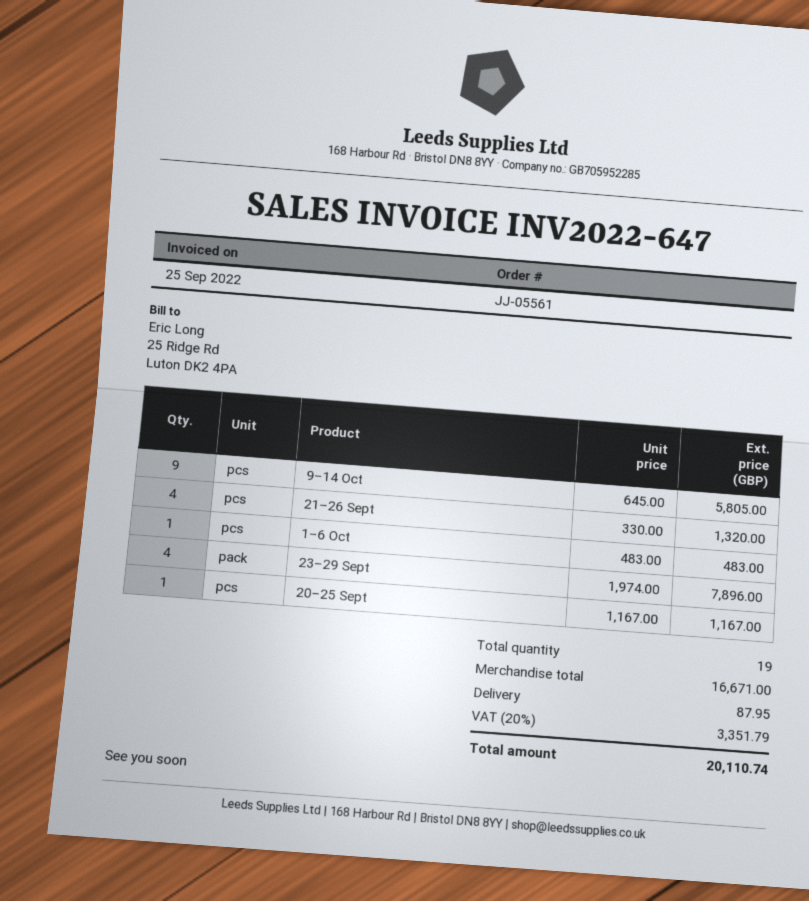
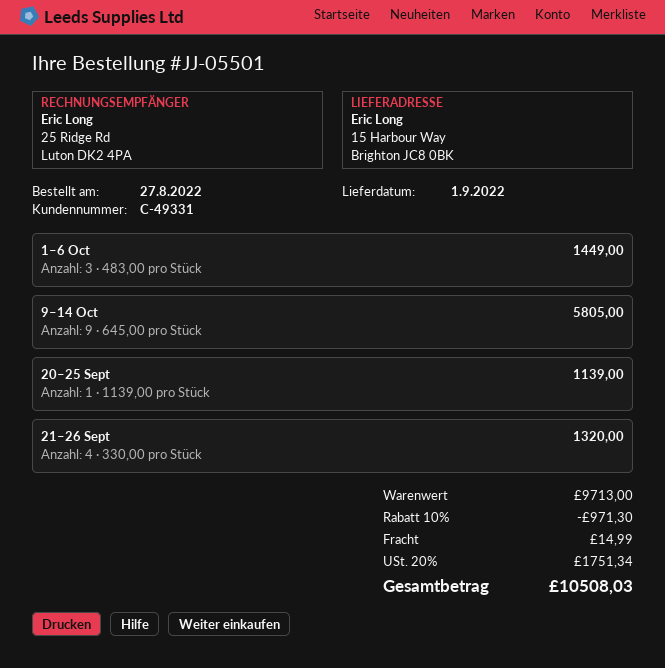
order number: JJ-05561 -> JJ-05501
1–6 Oct: 1 x 483.00 = 483.00 -> 3 x 483.00 = 1449.00
23–29 Sept: 4 x 1974.00 = 7896.00 -> none
20–25 Sept: 1 x 1167.00 = 1167.00 -> 1 x 1139.00 = 1139.00
subtotal: 16671.00 -> 9713.00
discount: none -> 10% = 971.30
shipping: 87.95 -> 14.99
tax: 20% = 3351.79 -> 20% = 1751.34
total: 20110.74 -> 10508.03

